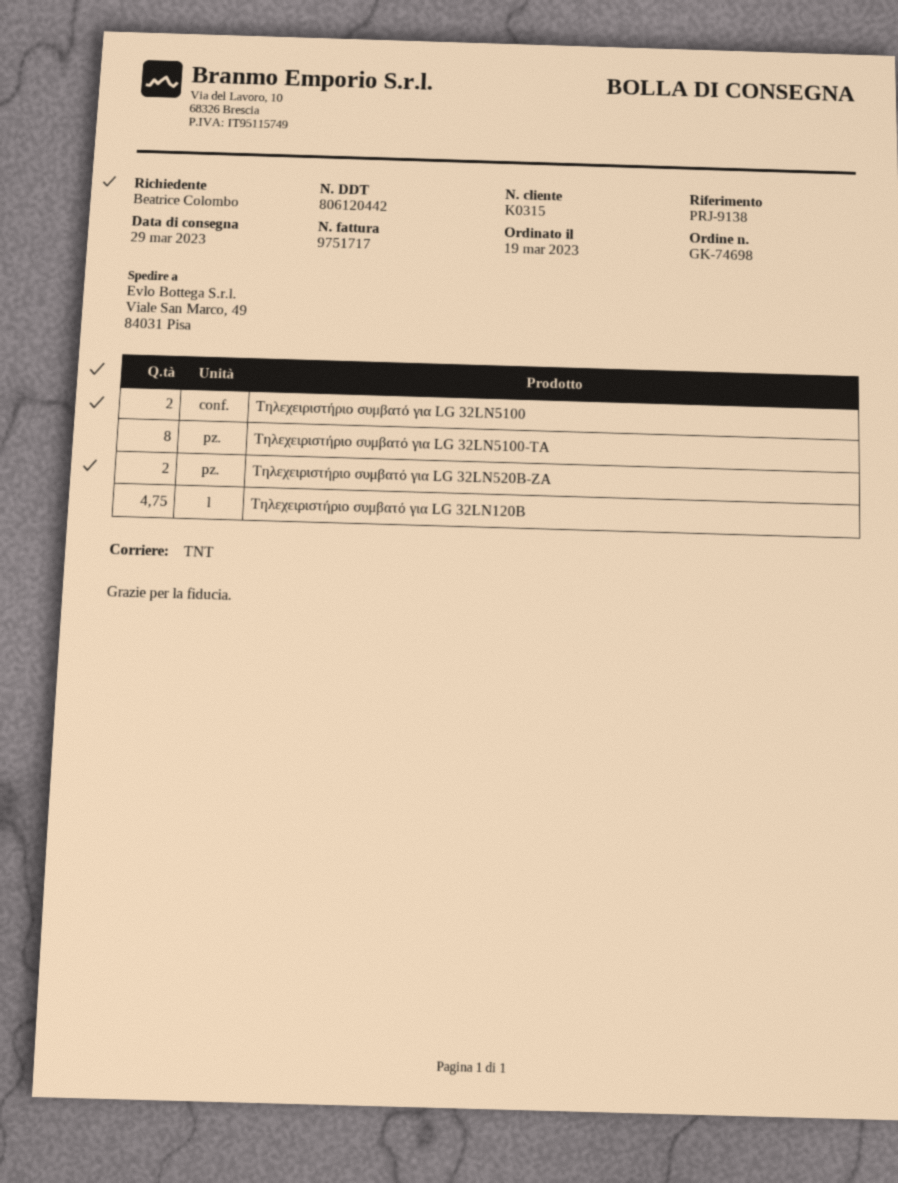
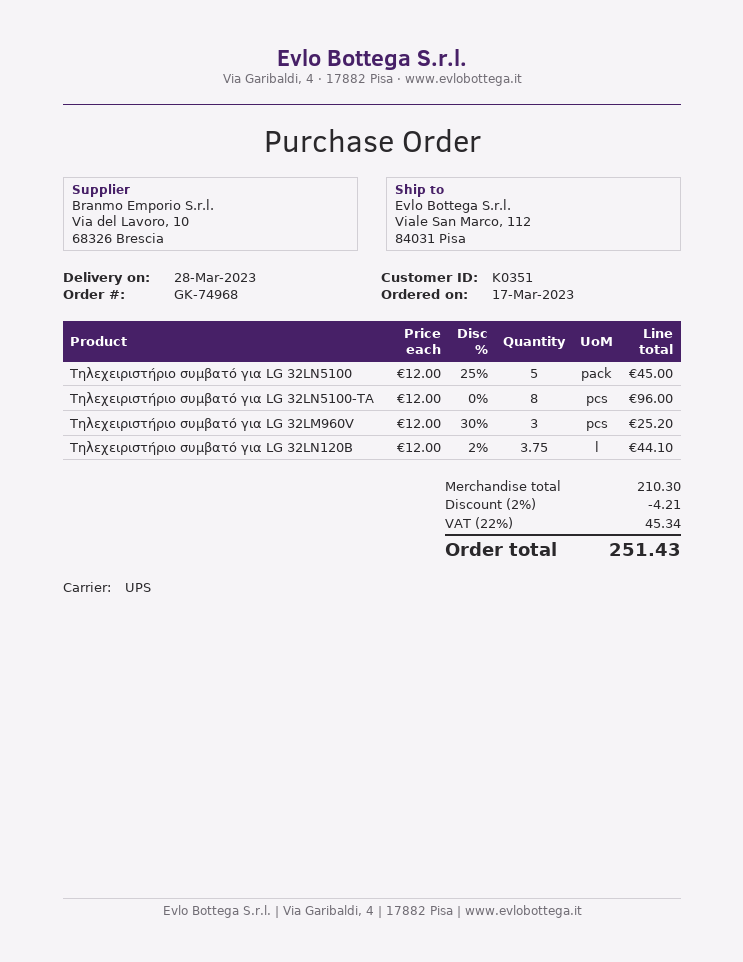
order number: GK-74698 -> GK-74968
order date: 2023-03-19 -> 2023-03-17
delivery date: 2023-03-29 -> 2023-03-28
customer number: K0315 -> K0351
shipping method: TNT -> UPS
ship to: Viale San Marco, 49, 84031 Pisa -> Viale San Marco, 112, 84031 Pisa
Τηλεχειριστήριο συμβατό για LG 32LN5100: 2 -> 5
Τηλεχειριστήριο συμβατό για LG 32LN520B-ZA: 2 -> none
Τηλεχειριστήριο συμβατό για LG 32LN120B: 4.75 -> 3.75
Τηλεχειριστήριο συμβατό για LG 32LM960V: none -> 3

